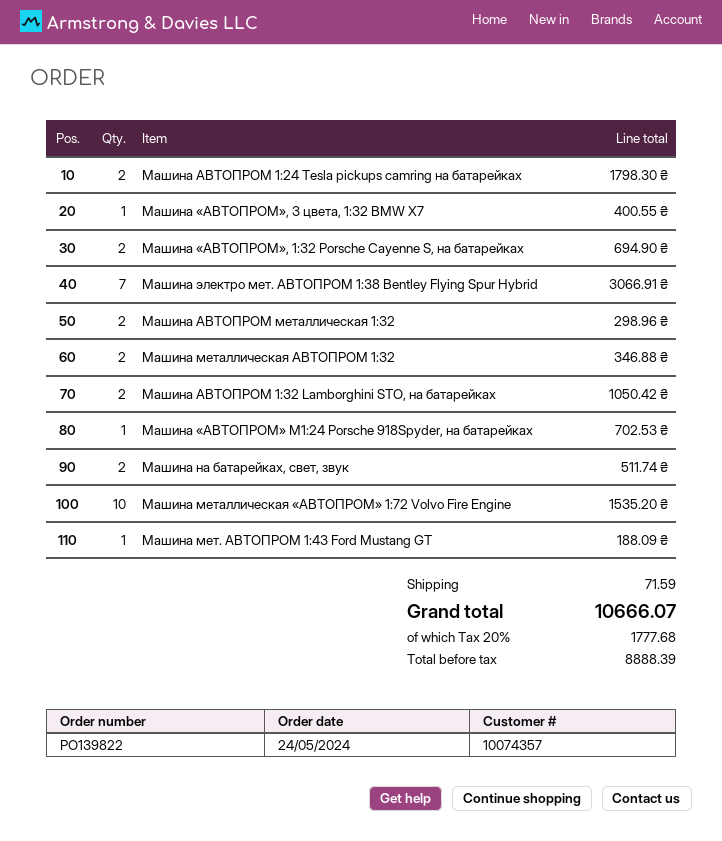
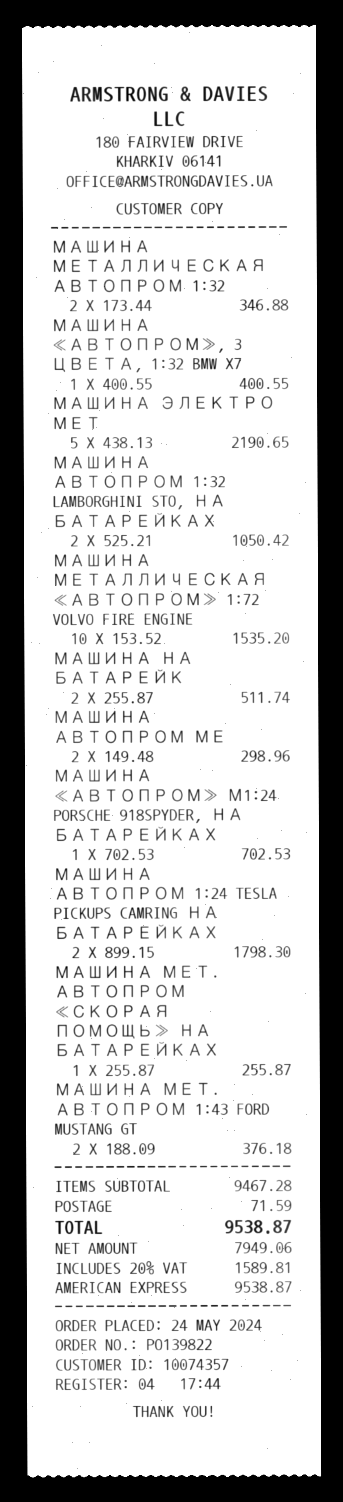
Машина «АВТОПРОМ», 1:32 Porsche Cayenne S, на батарейках: 2 for 694.90 -> none
Машина электро мет. АВТОПРОМ 1:38 Bentley Flying Spur Hybrid: 7 for 3066.91 -> 5 for 2190.65
Машина мет. АВТОПРОМ 1:43 Ford Mustang GT: 1 for 188.09 -> 2 for 376.18
МАШИНА МЕТ. АВТОПРОМ «СКОРАЯ ПОМОЩЬ» НА БАТАРЕЙКАХ: none -> 1 for 255.87
net: 8888.39 -> 7949.06
tax: 20% = 1777.68 -> 20% = 1589.81
total: 10666.07 -> 9538.87

